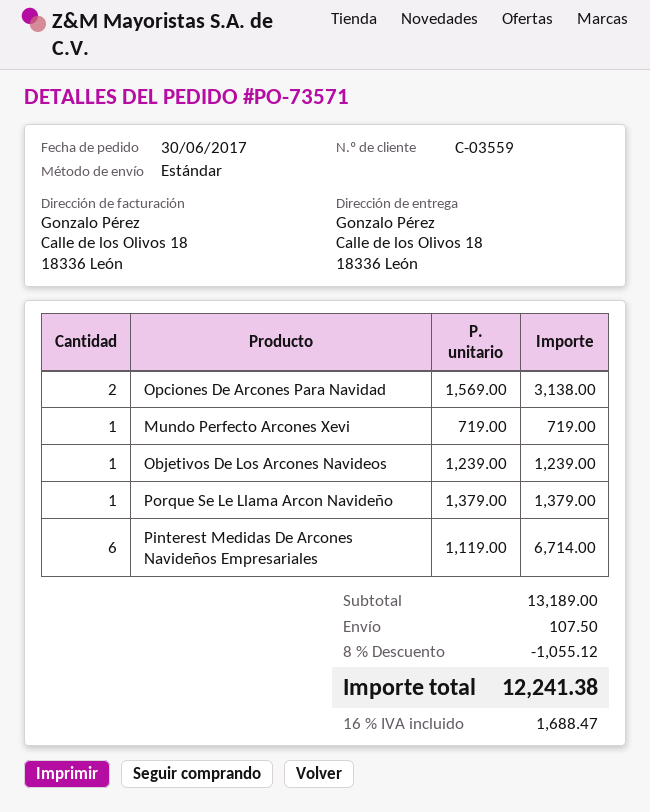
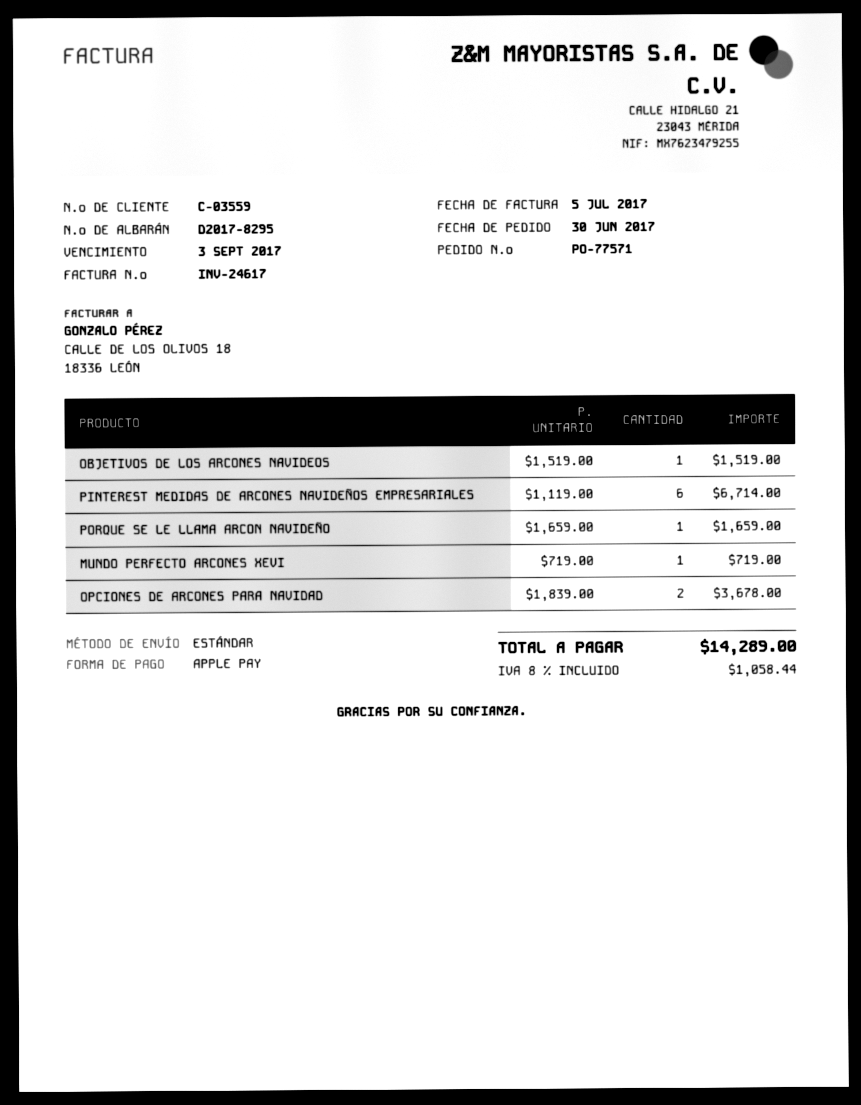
order number: PO-73571 -> PO-77571
Opciones De Arcones Para Navidad: 2 x 1569.00 = 3138.00 -> 2 x 1839.00 = 3678.00
Objetivos De Los Arcones Navideos: 1 x 1239.00 = 1239.00 -> 1 x 1519.00 = 1519.00
Porque Se Le Llama Arcon Navideño: 1 x 1379.00 = 1379.00 -> 1 x 1659.00 = 1659.00
discount: 8% = 1055.12 -> none
shipping: 107.50 -> none
tax: 16% = 1688.47 -> 8% = 1058.44
total: 12241.38 -> 14289.00

